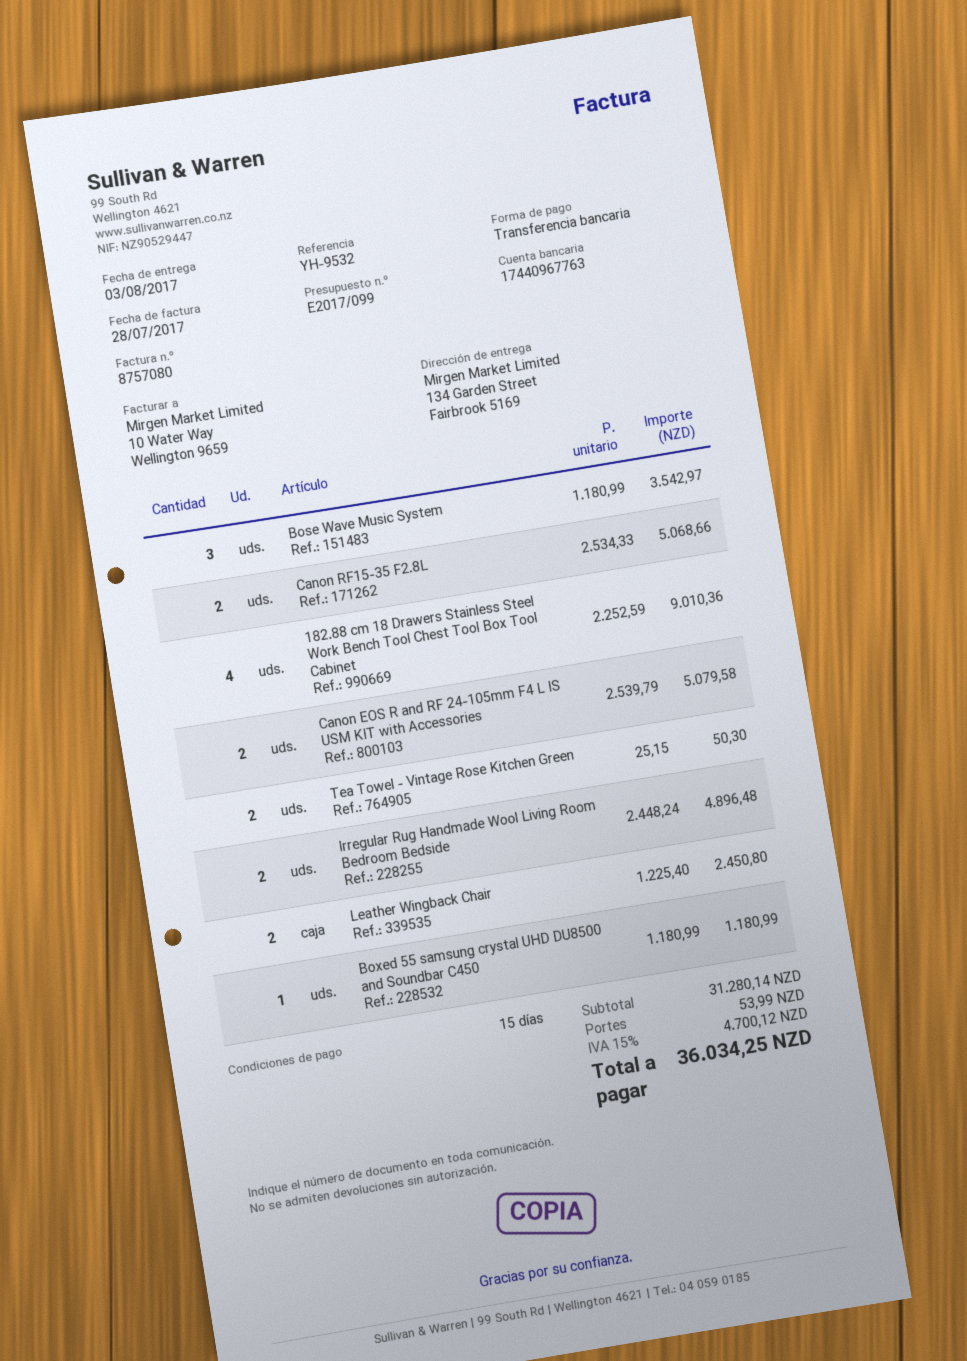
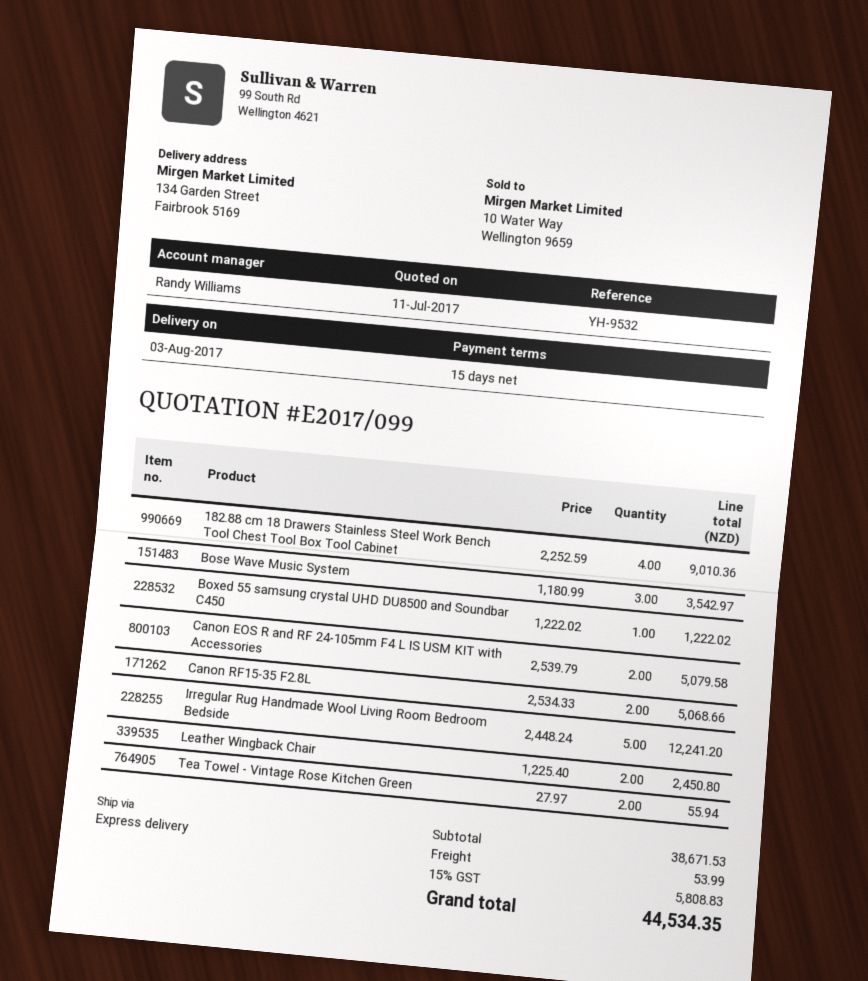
Tea Towel - Vintage Rose Kitchen Green: 2 x 25.15 = 50.30 -> 2 x 27.97 = 55.94
Irregular Rug Handmade Wool Living Room Bedroom Bedside: 2 x 2448.24 = 4896.48 -> 5 x 2448.24 = 12241.20
Boxed 55 samsung crystal UHD DU8500 and Soundbar C450: 1 x 1180.99 = 1180.99 -> 1 x 1222.02 = 1222.02
subtotal: 31280.14 -> 38671.53
tax: 15% = 4700.12 -> 15% = 5808.83
total: 36034.25 -> 44534.35

